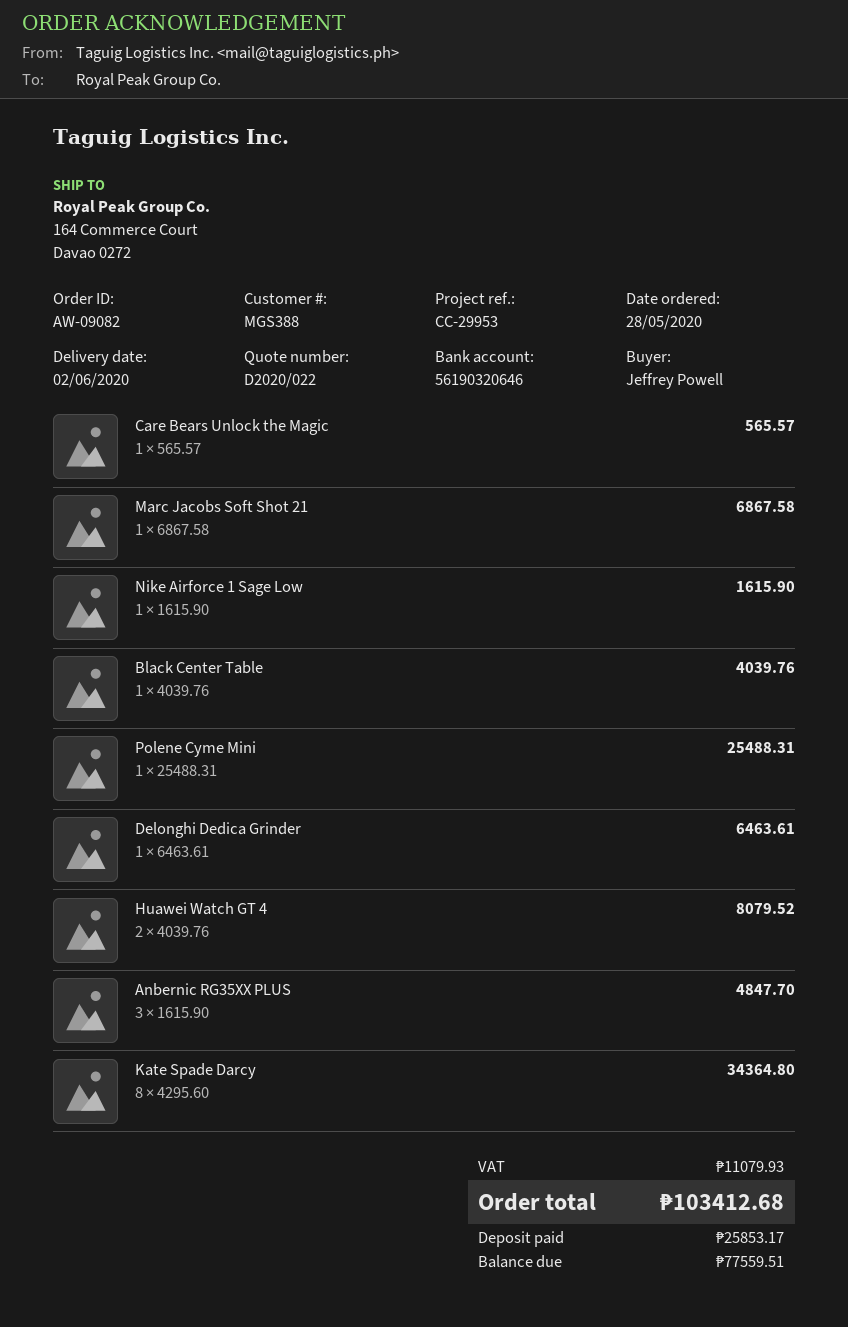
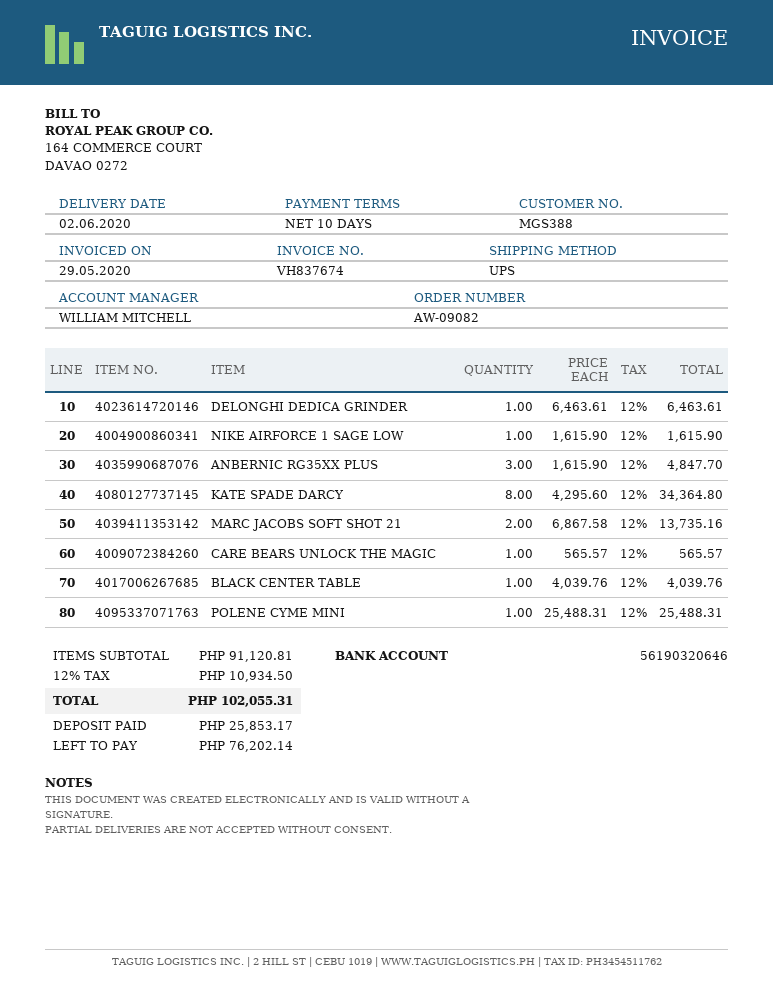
Marc Jacobs Soft Shot 21: 1 x 6867.58 = 6867.58 -> 2 x 6867.58 = 13735.16
Huawei Watch GT 4: 2 x 4039.76 = 8079.52 -> none
tax: 11079.93 -> 10934.50
total: 103412.68 -> 102055.31
balance: 77559.51 -> 76202.14

